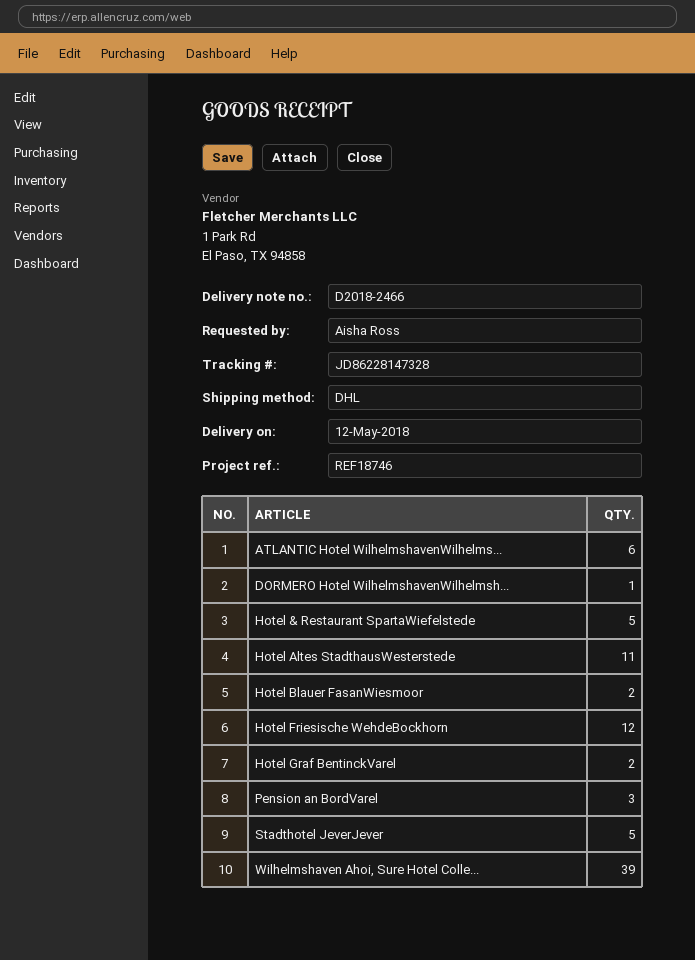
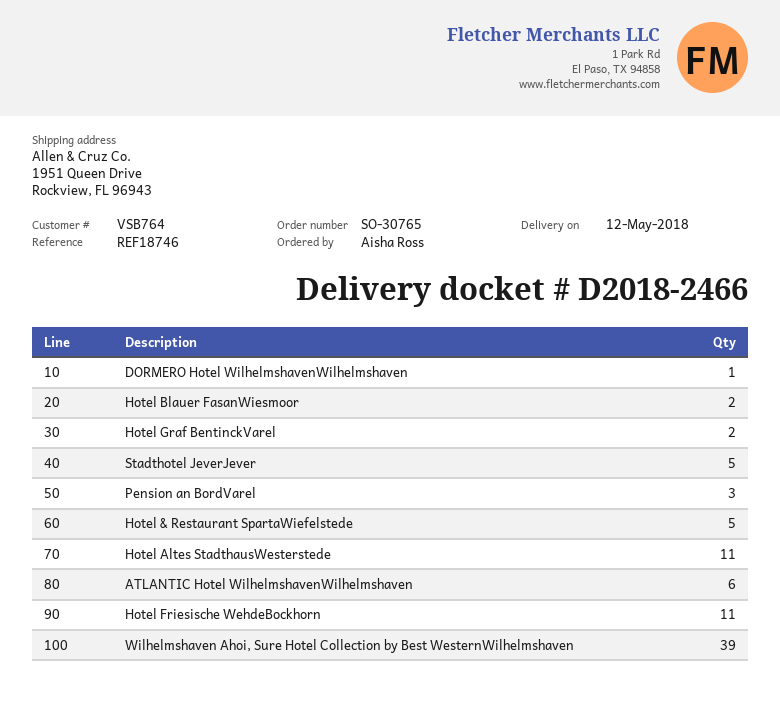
Hotel Friesische WehdeBockhorn: 12 -> 11

